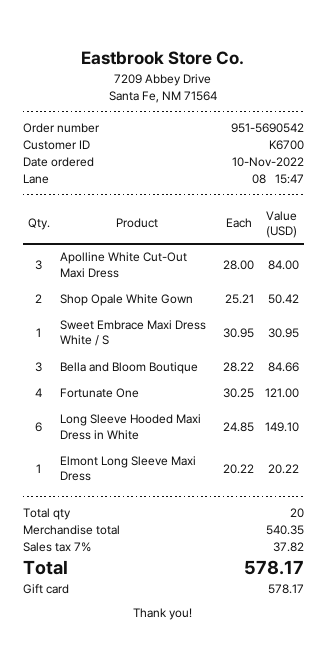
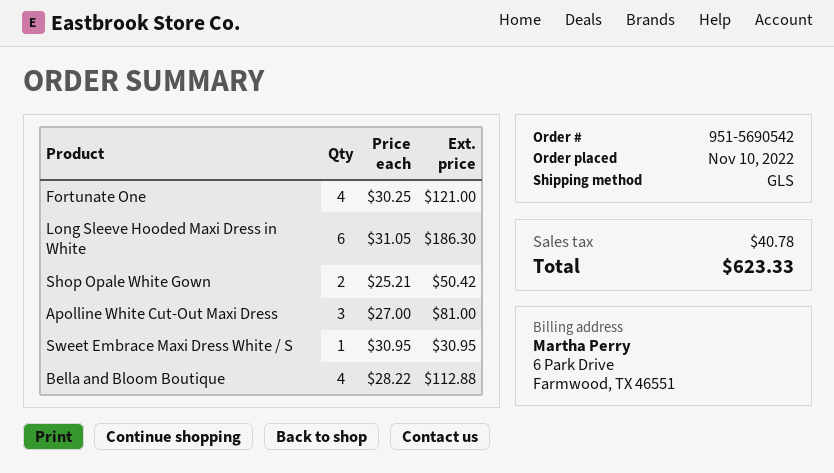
Apolline White Cut-Out Maxi Dress: 3 x 28.00 = 84.00 -> 3 x 27.00 = 81.00
Bella and Bloom Boutique: 3 x 28.22 = 84.66 -> 4 x 28.22 = 112.88
Long Sleeve Hooded Maxi Dress in White: 6 x 24.85 = 149.10 -> 6 x 31.05 = 186.30
Elmont Long Sleeve Maxi Dress: 1 x 20.22 = 20.22 -> none
tax: 37.82 -> 40.78
total: 578.17 -> 623.33

